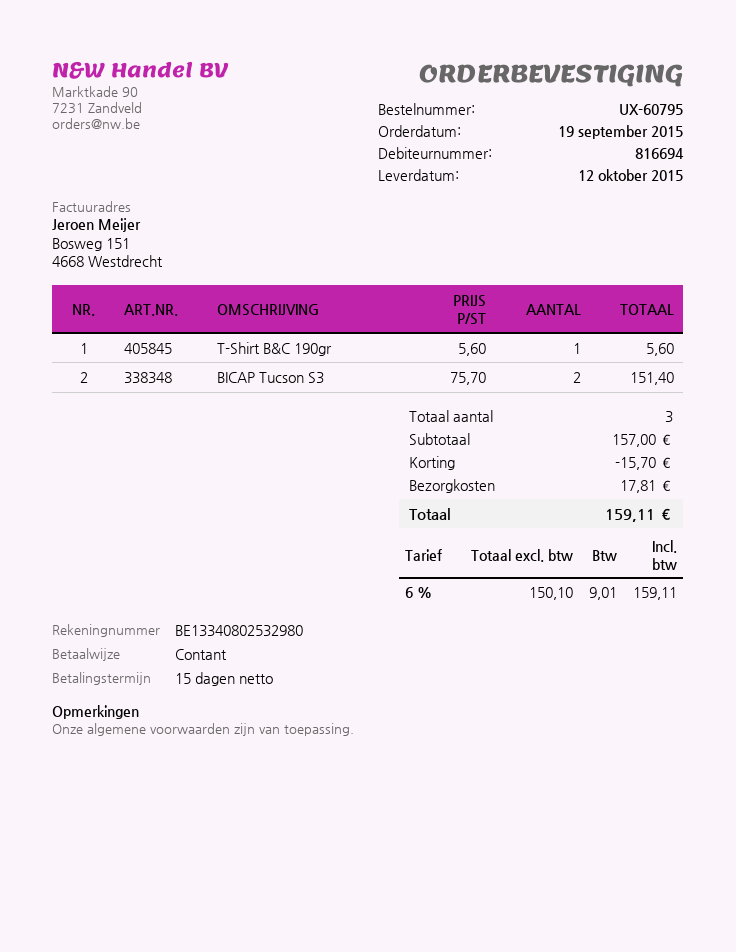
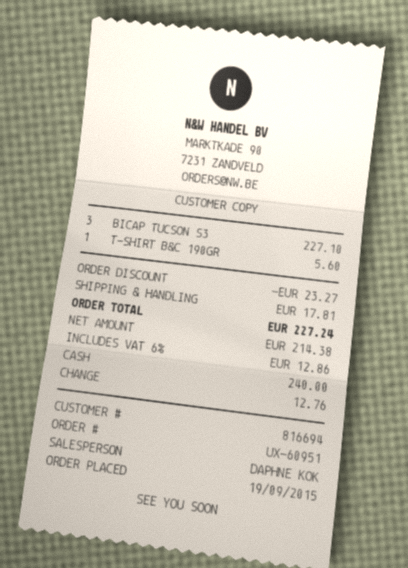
order number: UX-60795 -> UX-60951
BICAP Tucson S3: 2 for 151.40 -> 3 for 227.10
discount: 15.70 -> 23.27
net: 150.10 -> 214.38
tax: 6% = 9.01 -> 6% = 12.86
total: 159.11 -> 227.24

